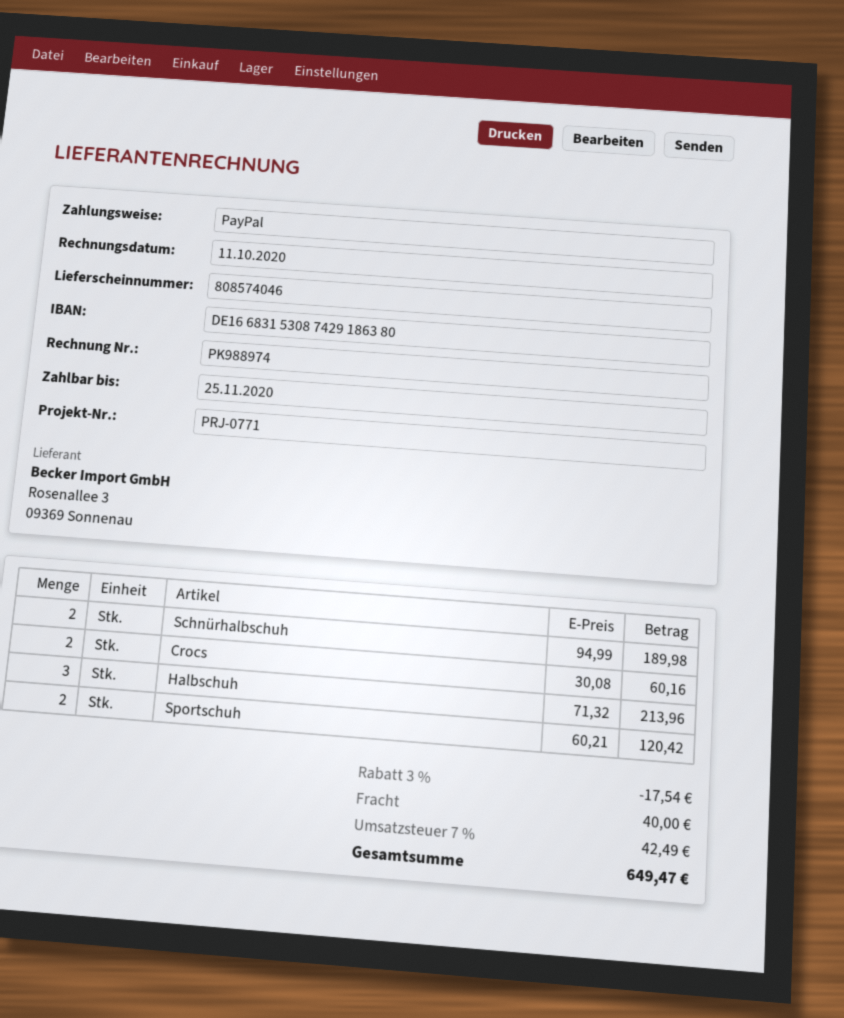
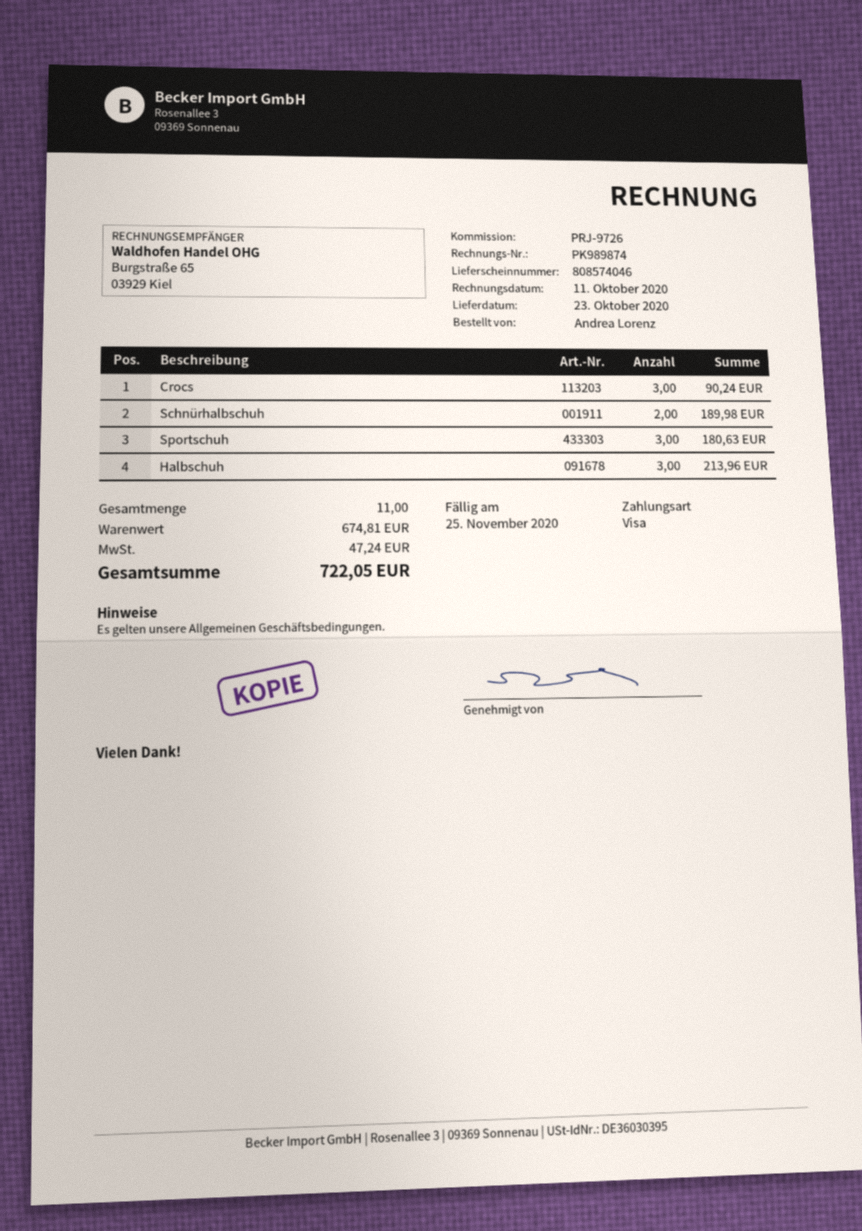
invoice number: PK988974 -> PK989874
reference: PRJ-0771 -> PRJ-9726
payment method: PayPal -> Visa
Crocs: 2 for 60.16 -> 3 for 90.24
Sportschuh: 2 for 120.42 -> 3 for 180.63
discount: 3% = 17.54 -> none
shipping: 40.00 -> none
tax: 42.49 -> 47.24
total: 649.47 -> 722.05

